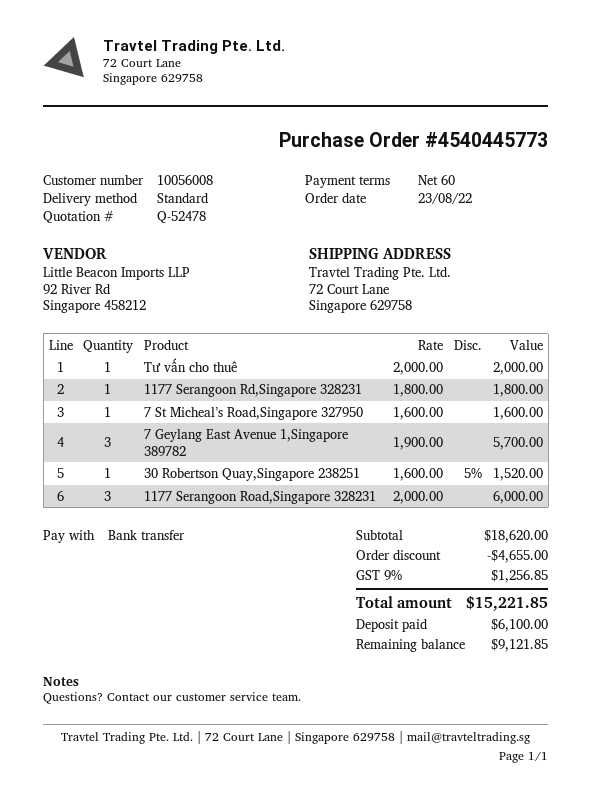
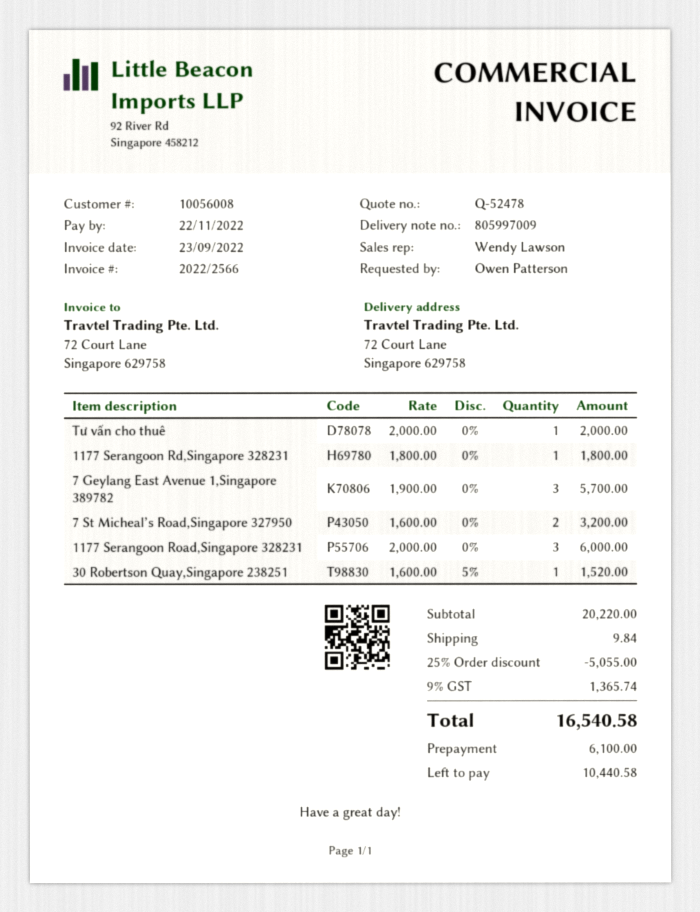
7 St Micheal’s Road,Singapore 327950: 1 x 1600.00 = 1600.00 -> 2 x 1600.00 = 3200.00
subtotal: 18620.00 -> 20220.00
discount: 4655.00 -> 5055.00
shipping: none -> 9.84
tax: 9% = 1256.85 -> 9% = 1365.74
total: 15221.85 -> 16540.58
balance: 9121.85 -> 10440.58

